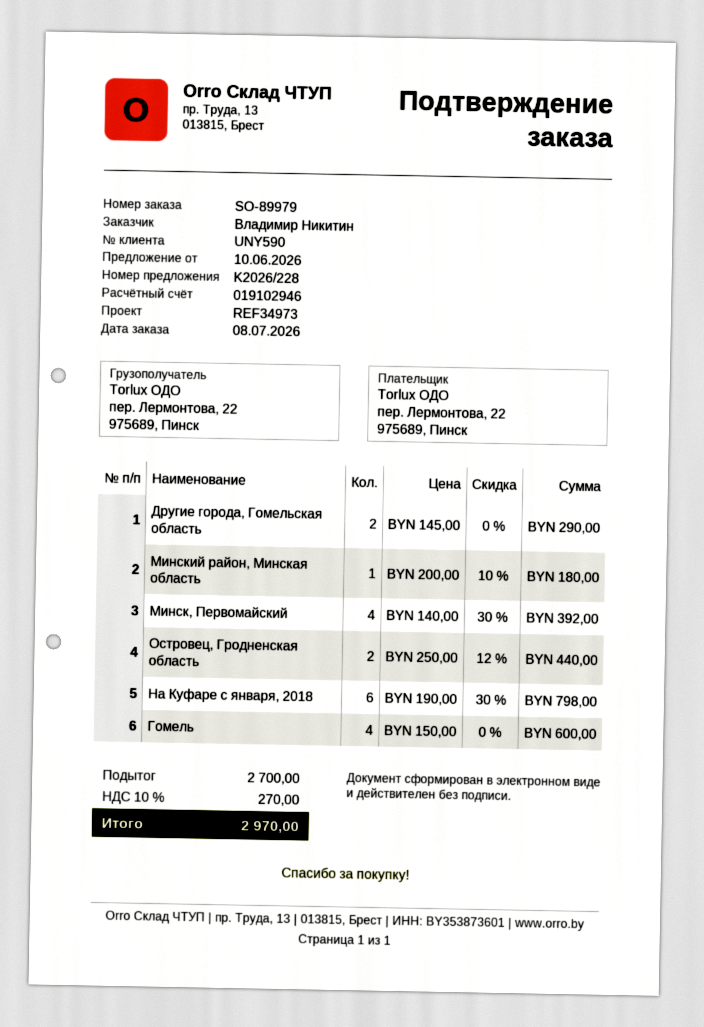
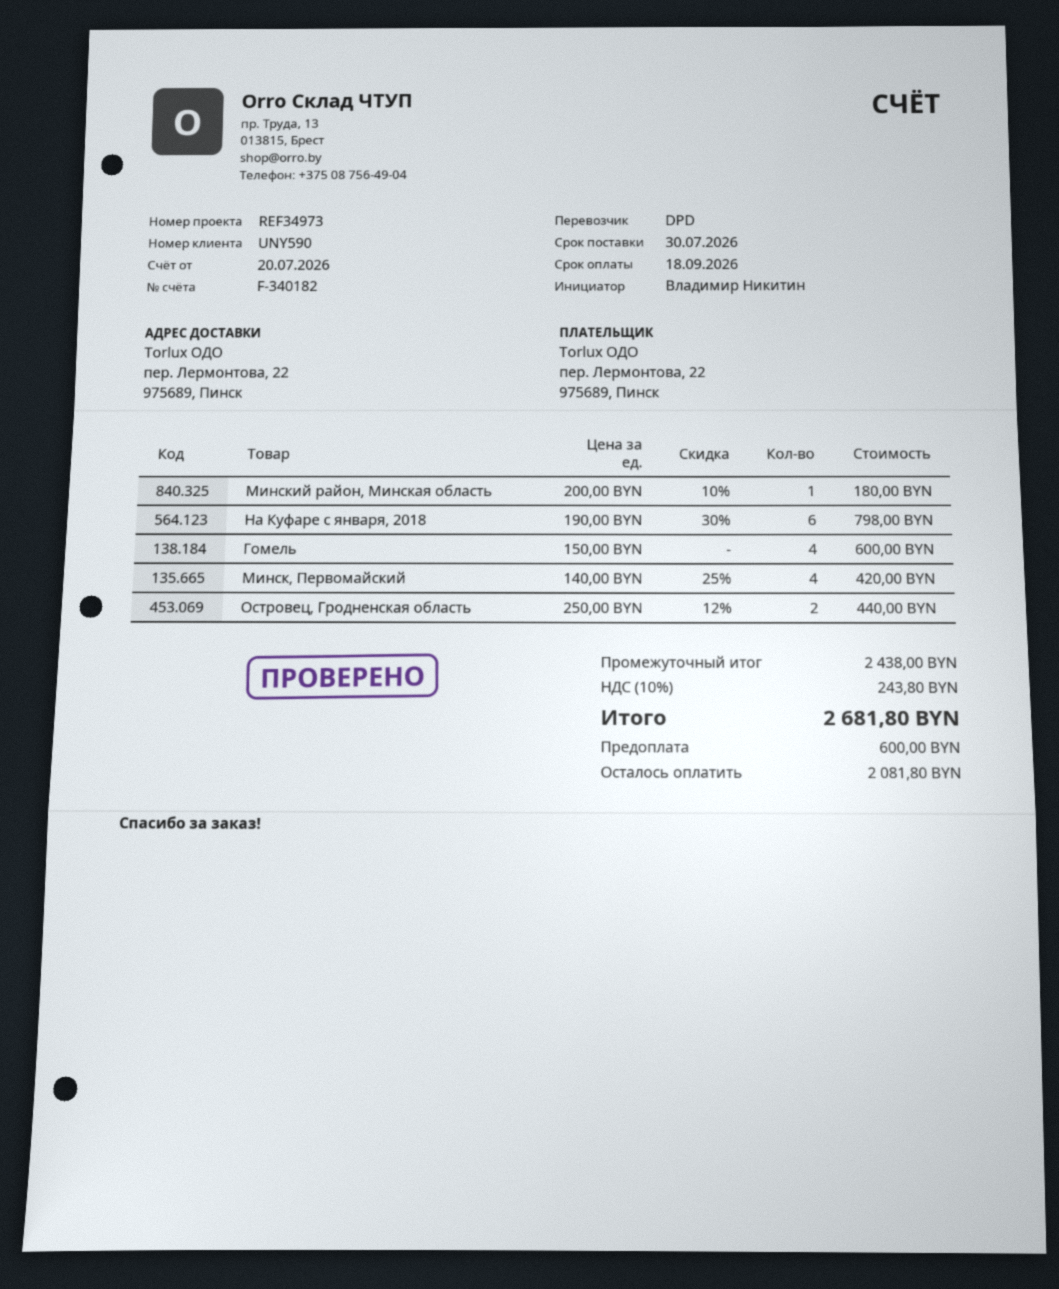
Другие города, Гомельская область: 2 x 145.00 = 290.00 -> none
Минск, Первомайский: 4 x 140.00 - 30% = 392.00 -> 4 x 140.00 - 25% = 420.00
subtotal: 2700.00 -> 2438.00
tax: 10% = 270.00 -> 10% = 243.80
total: 2970.00 -> 2681.80

